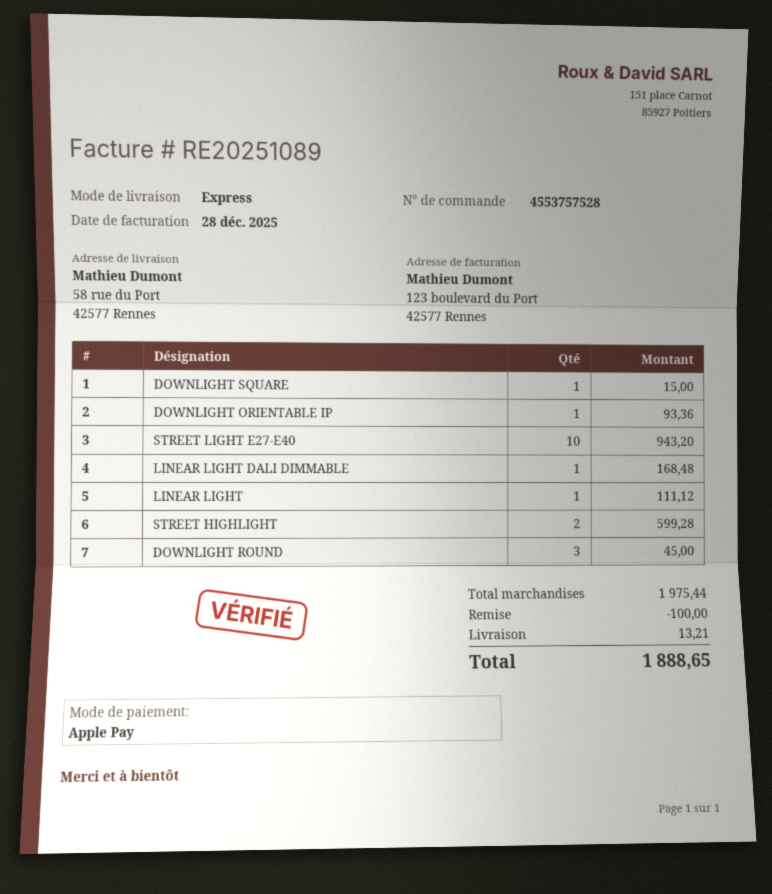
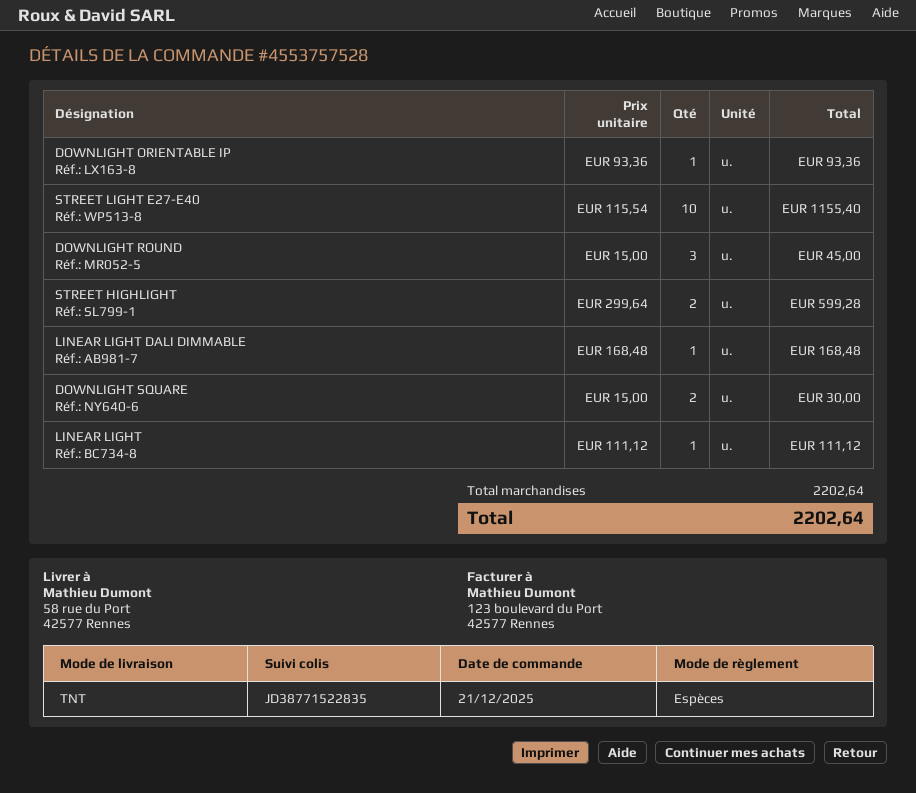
payment method: Apple Pay -> cash
shipping method: express -> TNT
DOWNLIGHT SQUARE: 1 for 15.00 -> 2 for 30.00
STREET LIGHT E27-E40: 10 for 943.20 -> 10 for 1155.40
subtotal: 1975.44 -> 2202.64
discount: 100.00 -> none
shipping: 13.21 -> none
total: 1888.65 -> 2202.64

